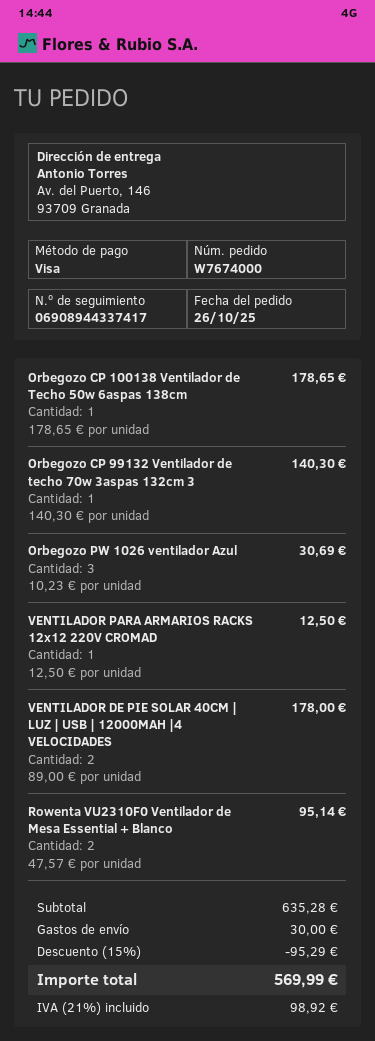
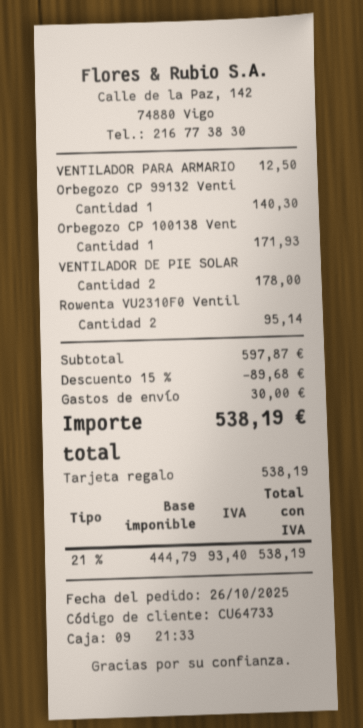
payment method: Visa -> gift card
Orbegozo CP 100138 Ventilador de Techo 50w 6aspas 138cm: 1 for 178.65 -> 1 for 171.93
Orbegozo PW 1026 ventilador Azul: 3 for 30.69 -> none
subtotal: 635.28 -> 597.87
discount: 15% = 95.29 -> 15% = 89.68
tax: 21% = 98.92 -> 21% = 93.40
total: 569.99 -> 538.19

